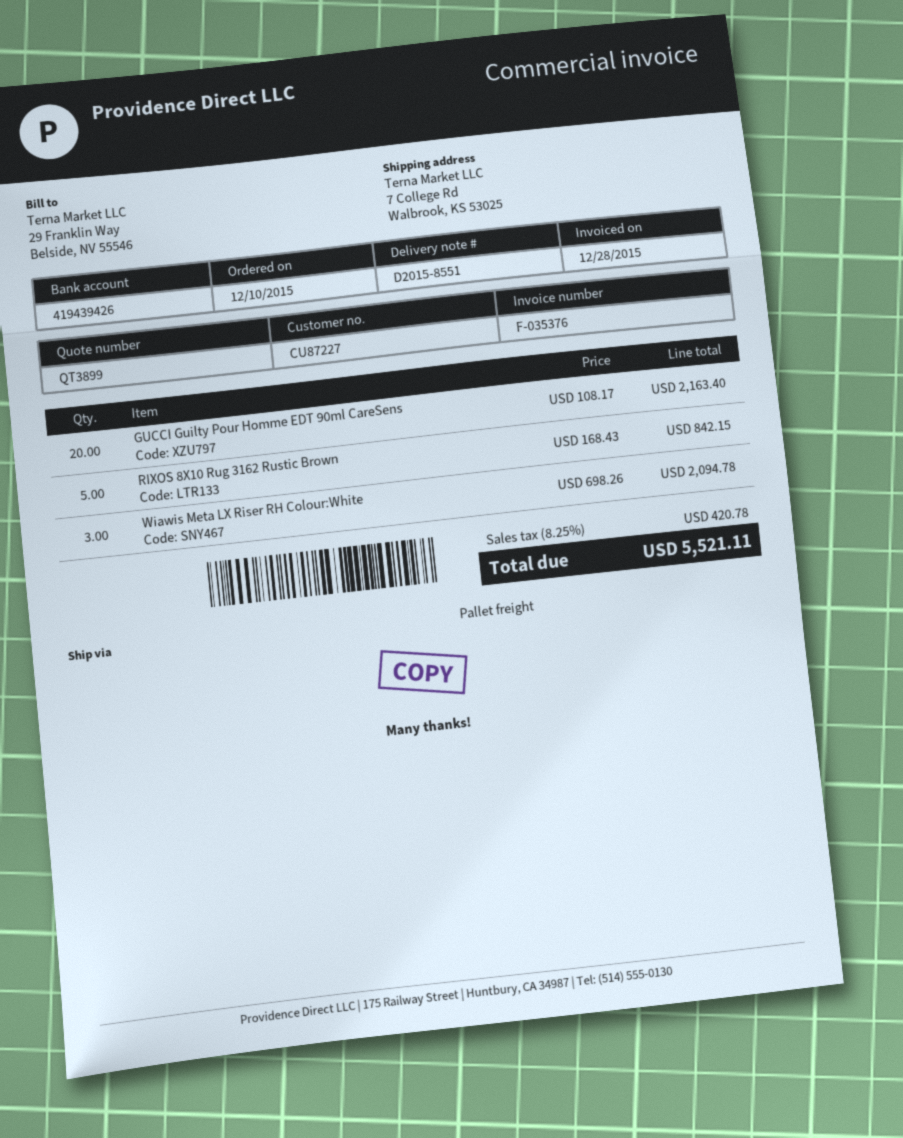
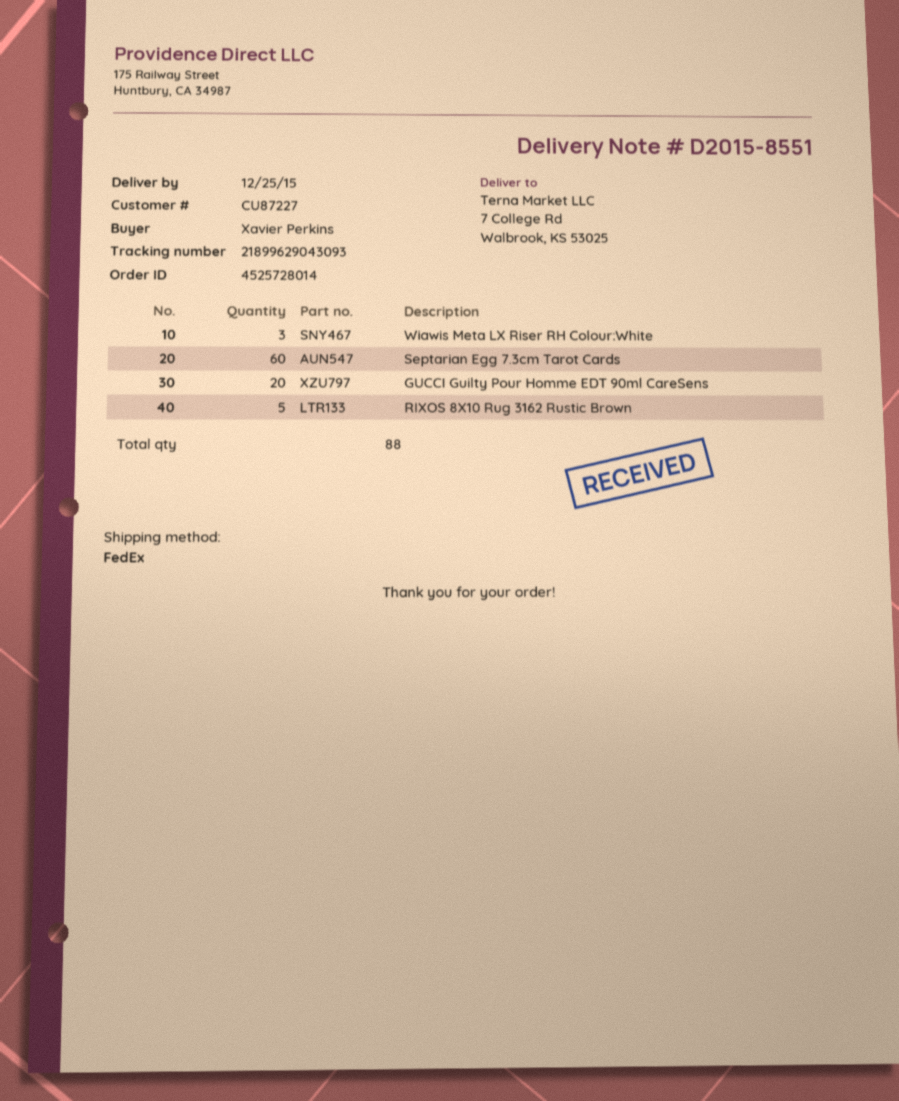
shipping method: pallet freight -> FedEx
Septarian Egg 7.3cm Tarot Cards: none -> 60

